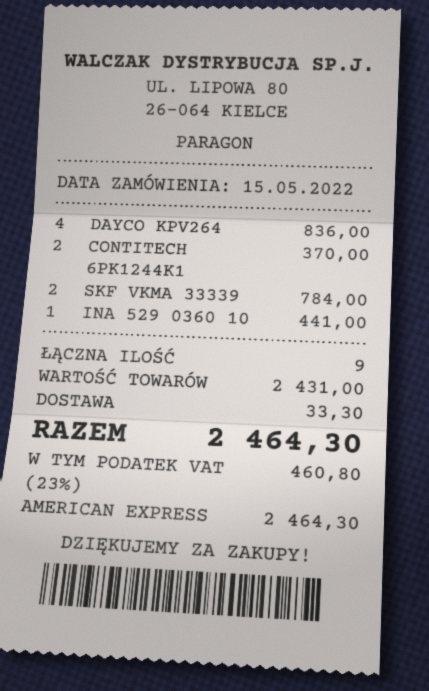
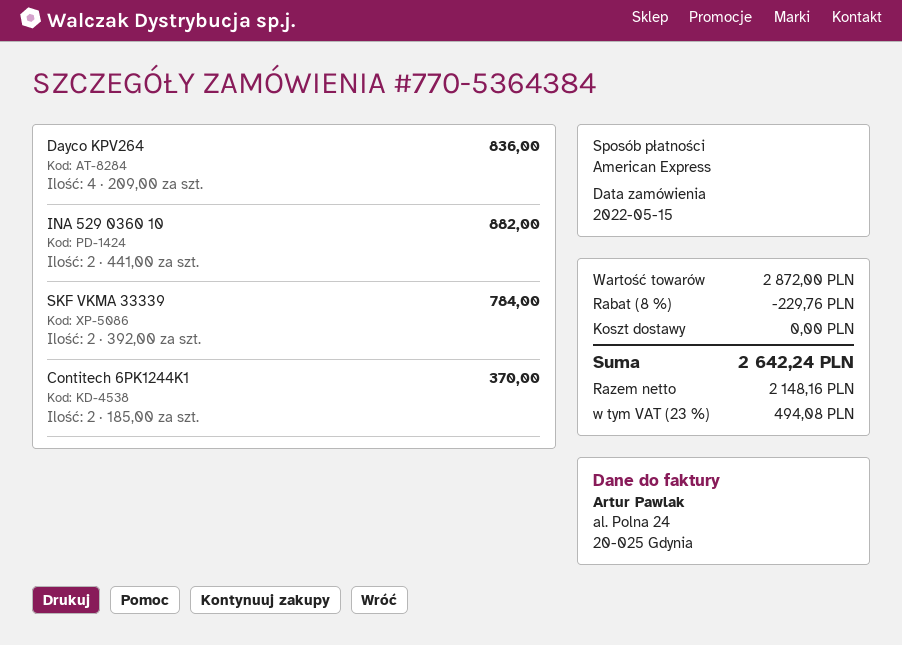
INA 529 0360 10: 1 for 441.00 -> 2 for 882.00
subtotal: 2431.00 -> 2872.00
discount: none -> 8% = 229.76
shipping: 33.30 -> 0.00
tax: 23% = 460.80 -> 23% = 494.08
total: 2464.30 -> 2642.24

